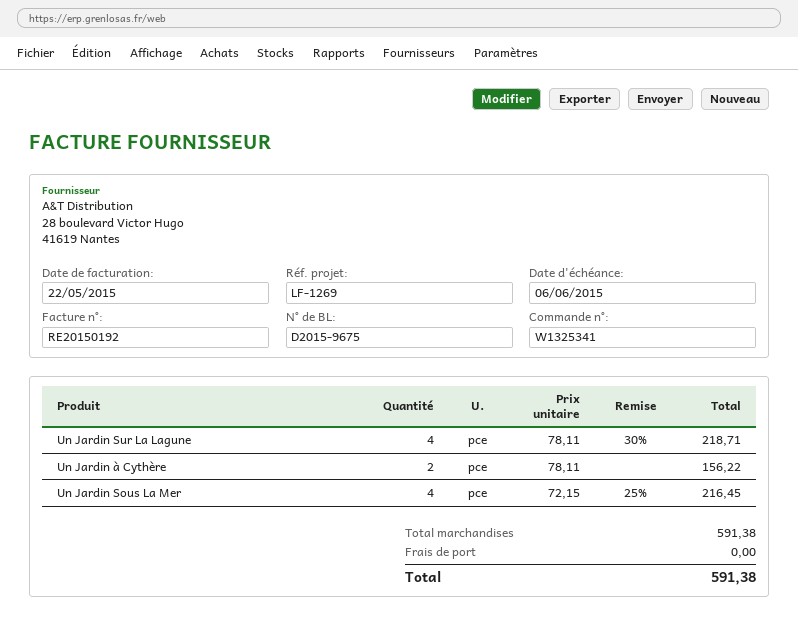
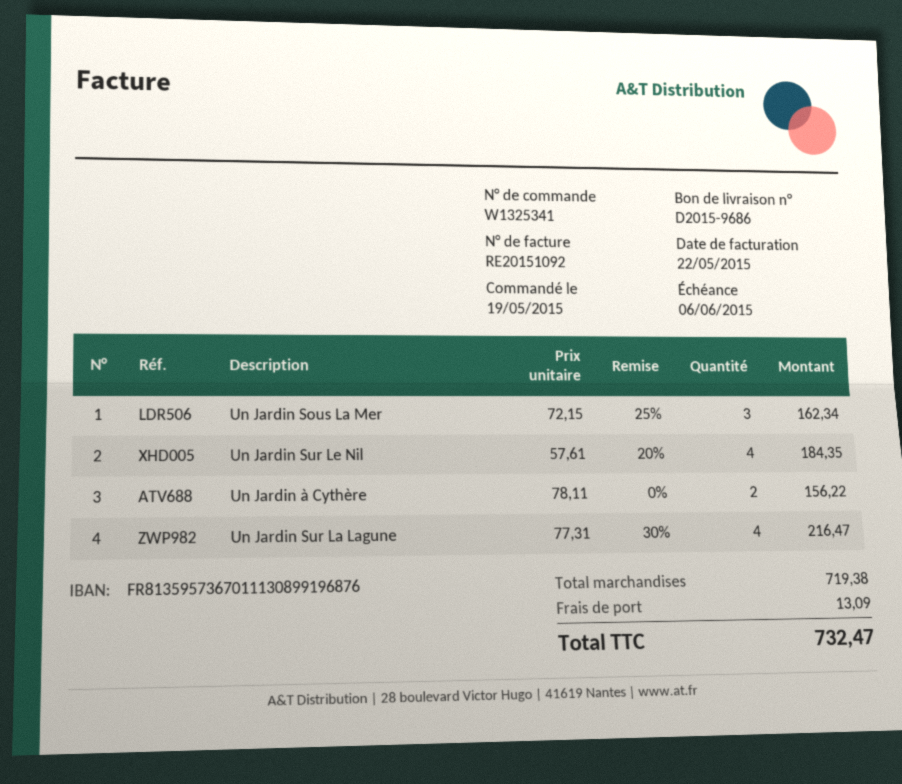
delivery note number: D2015-9675 -> D2015-9686
invoice number: RE20150192 -> RE20151092
Un Jardin Sur La Lagune: 4 x 78.11 - 30% = 218.71 -> 4 x 77.31 - 30% = 216.47
Un Jardin Sous La Mer: 4 x 72.15 - 25% = 216.45 -> 3 x 72.15 - 25% = 162.34
Un Jardin Sur Le Nil: none -> 4 x 57.61 - 20% = 184.35
subtotal: 591.38 -> 719.38
shipping: 0.00 -> 13.09
total: 591.38 -> 732.47

